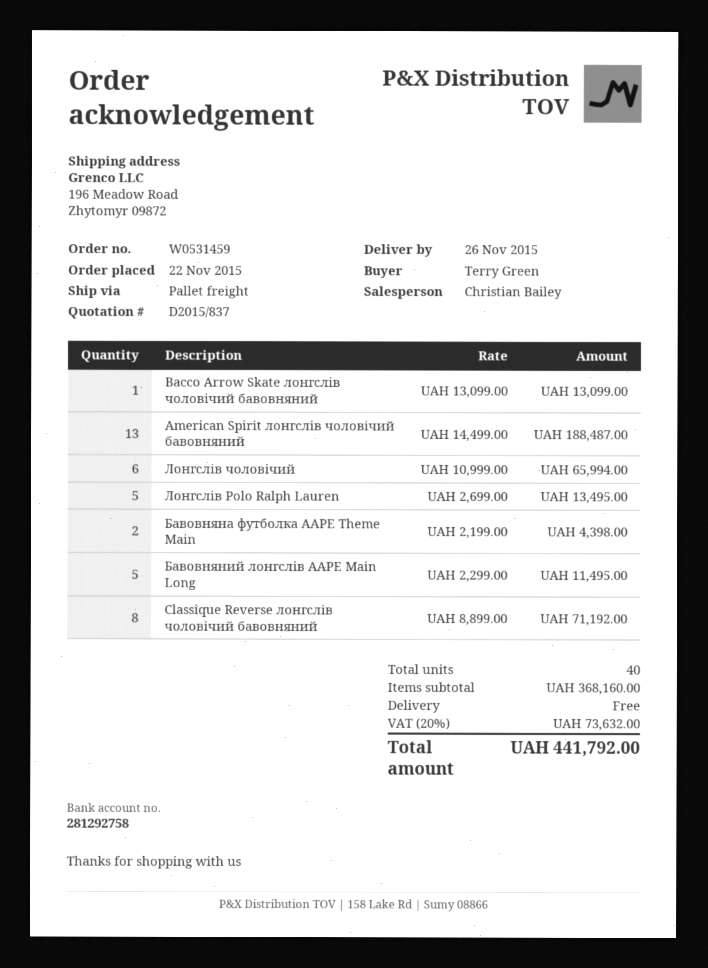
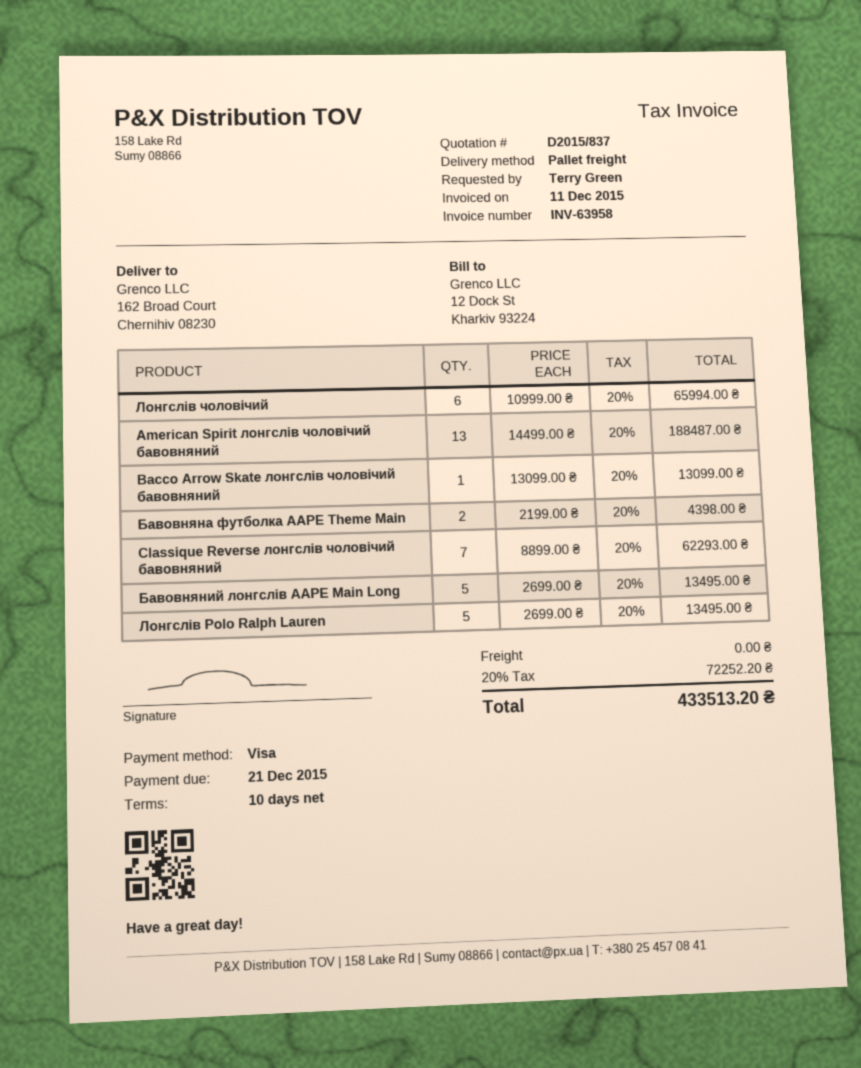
ship to: 196 Meadow Road, Zhytomyr 09872 -> 162 Broad Court, Chernihiv 08230
Бавовняний лонгслів AAPE Main Long: 5 x 2299.00 = 11495.00 -> 5 x 2699.00 = 13495.00
Classique Reverse лонгслів чоловічий бавовняний: 8 x 8899.00 = 71192.00 -> 7 x 8899.00 = 62293.00
tax: 20% = 73632.00 -> 20% = 72252.20
total: 441792.00 -> 433513.20

